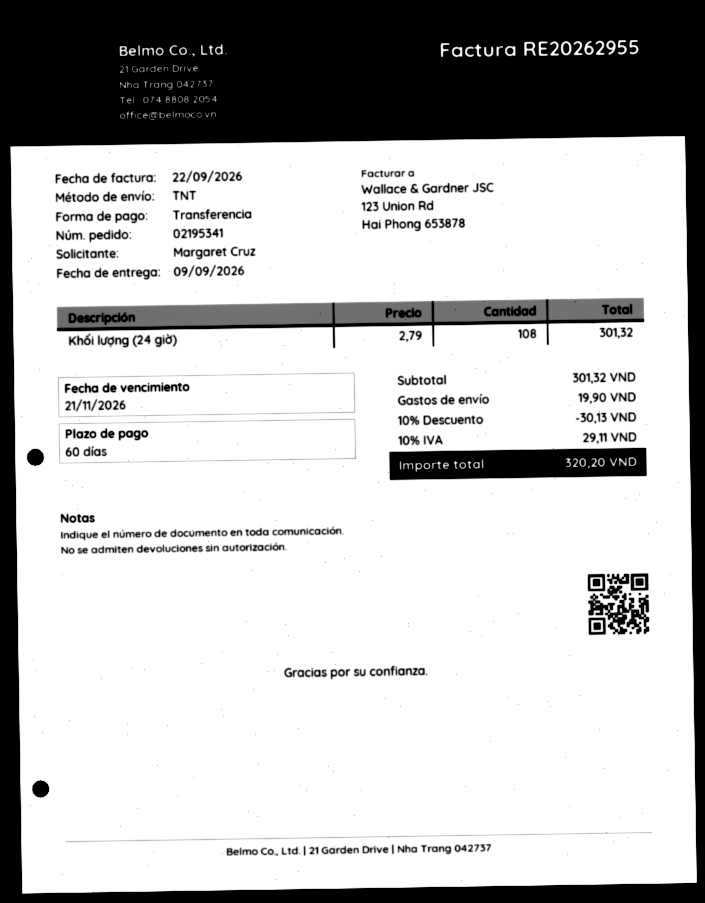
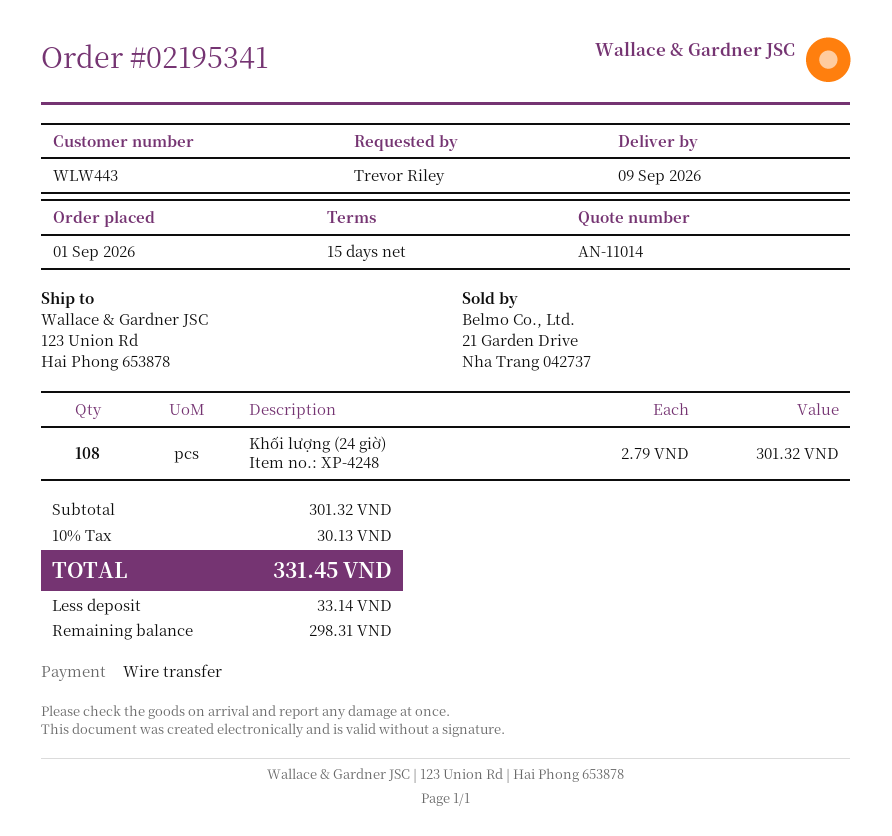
payment terms: 60 days -> 15 days
ordered by: Margaret Cruz -> Trevor Riley
discount: 10% = 30.13 -> none
shipping: 19.90 -> none
tax: 10% = 29.11 -> 10% = 30.13
total: 320.20 -> 331.45

